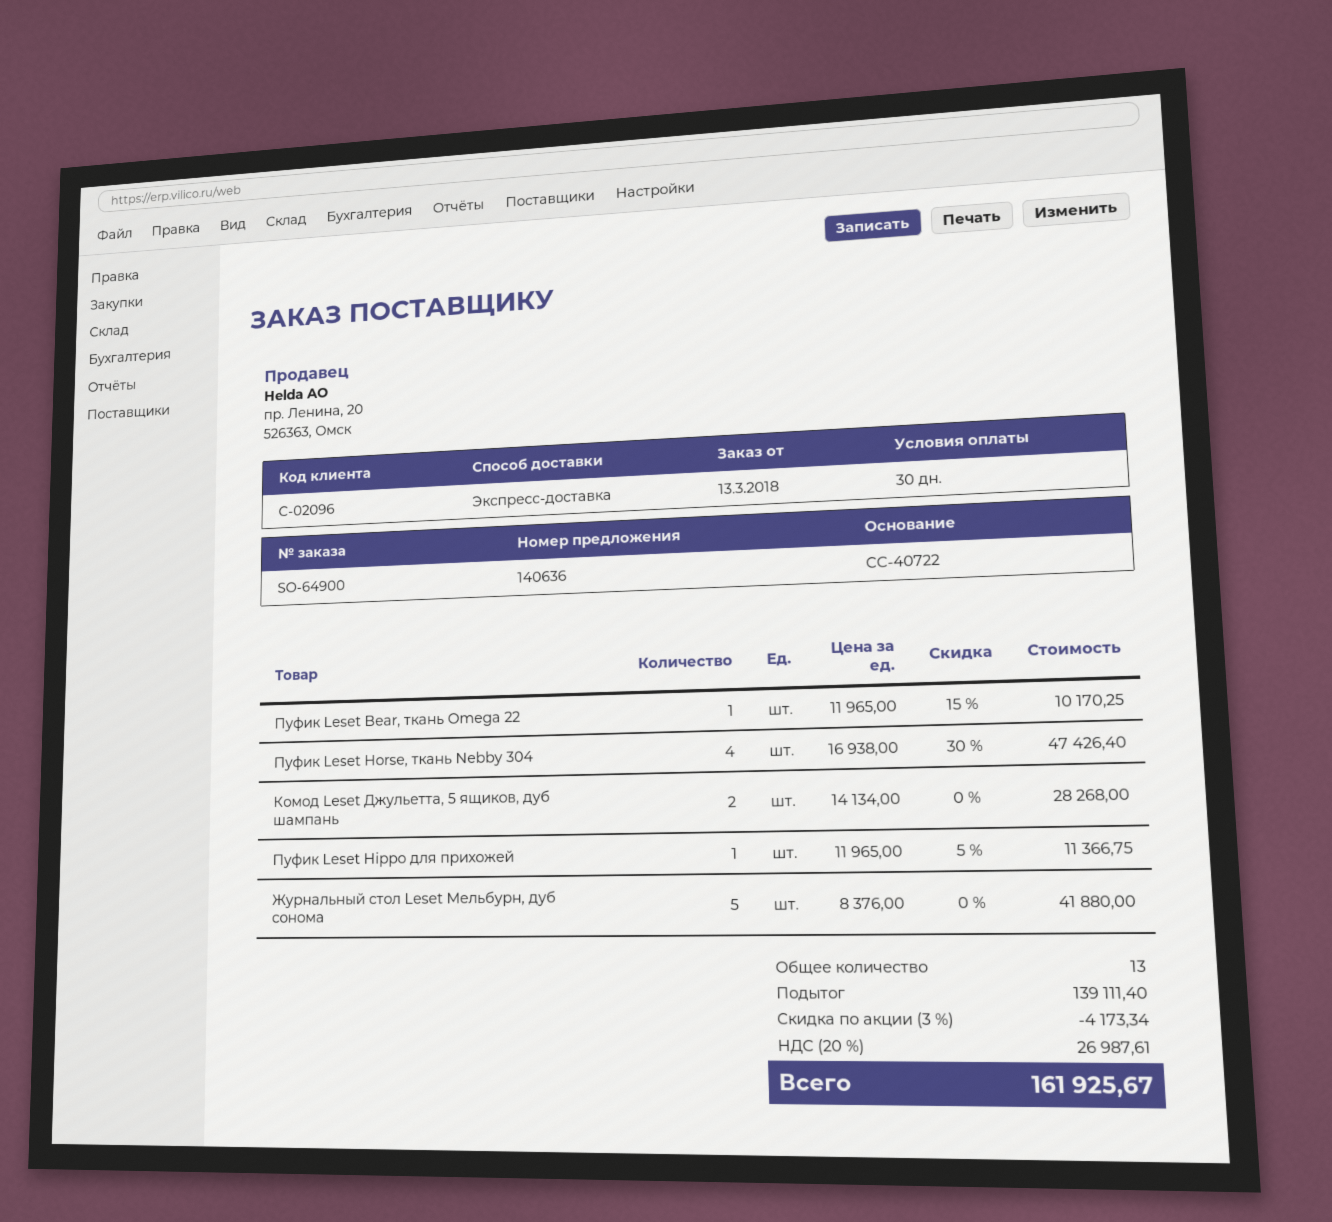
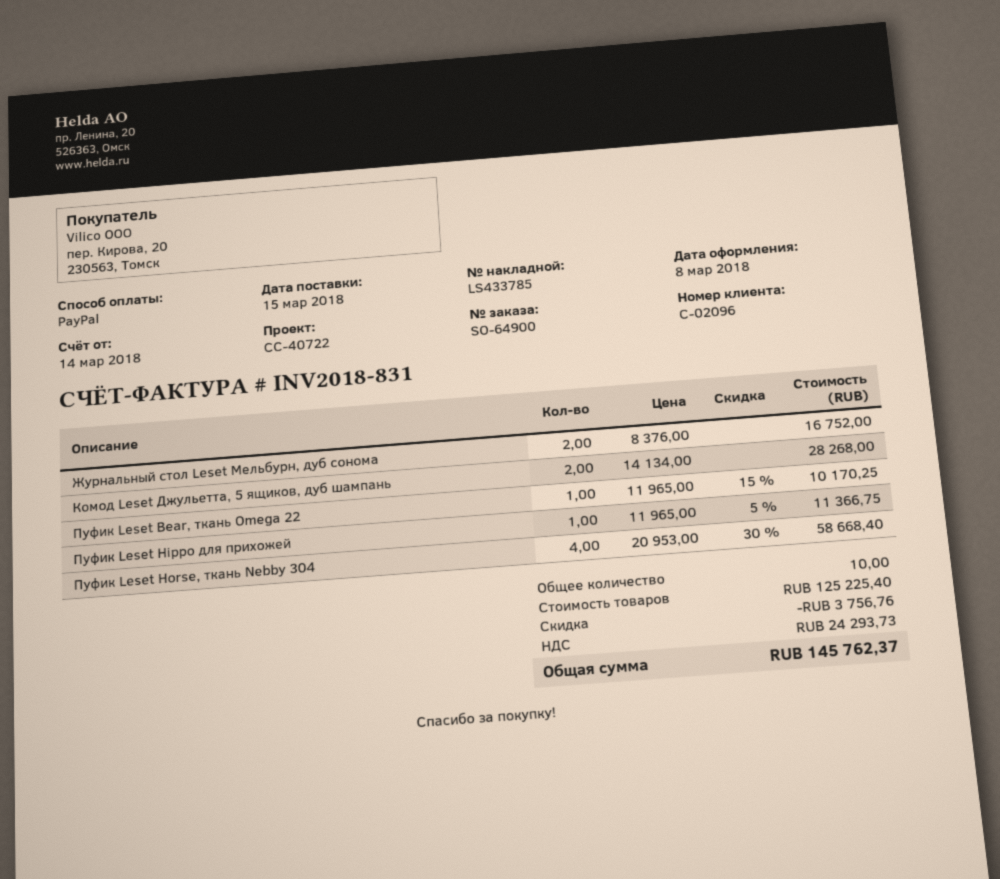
order date: 2018-03-13 -> 2018-03-08
Пуфик Leset Horse, ткань Nebby 304: 4 x 16938.00 - 30% = 47426.40 -> 4 x 20953.00 - 30% = 58668.40
Журнальный стол Leset Мельбурн, дуб сонома: 5 x 8376.00 = 41880.00 -> 2 x 8376.00 = 16752.00
total quantity: 13 -> 10
subtotal: 139111.40 -> 125225.40
discount: 4173.34 -> 3756.76
tax: 26987.61 -> 24293.73
total: 161925.67 -> 145762.37

